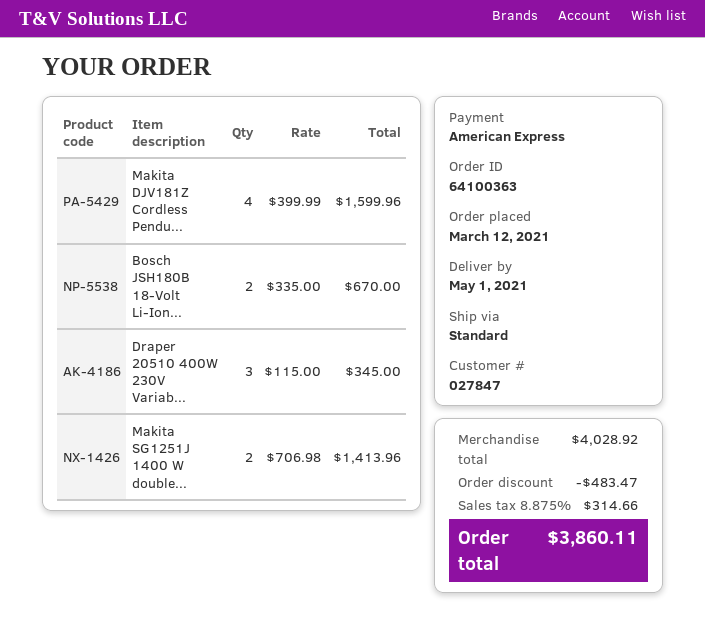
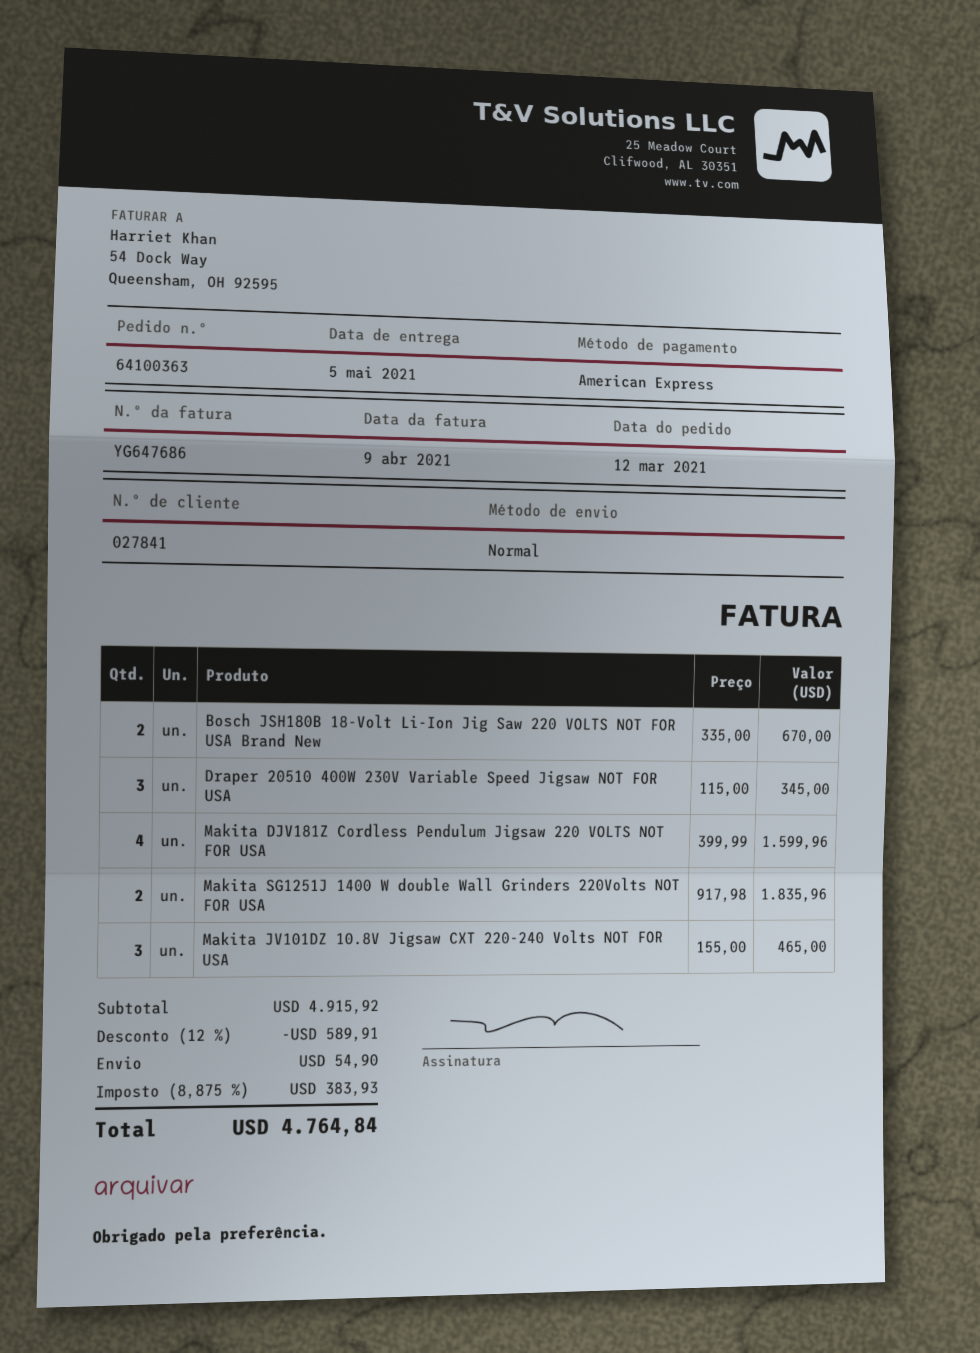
delivery date: 2021-05-01 -> 2021-05-05
customer number: 027847 -> 027841
Makita SG1251J 1400 W double...: 2 x 706.98 = 1413.96 -> 2 x 917.98 = 1835.96
Makita JV101DZ 10.8V Jigsaw CXT 220-240 Volts NOT FOR USA: none -> 3 x 155.00 = 465.00
subtotal: 4028.92 -> 4915.92
discount: 483.47 -> 589.91
shipping: none -> 54.90
tax: 8.875% = 314.66 -> 8.875% = 383.93
total: 3860.11 -> 4764.84

